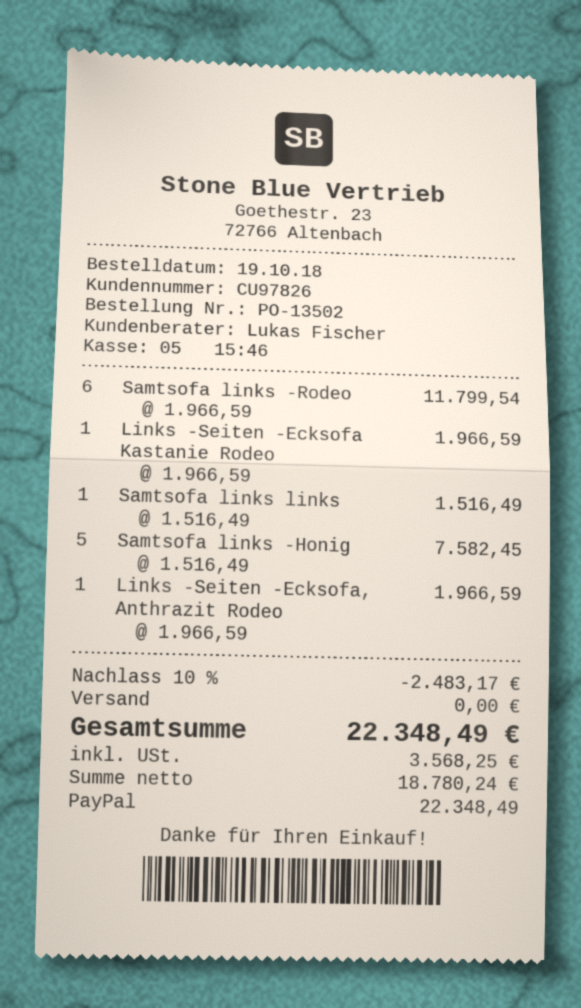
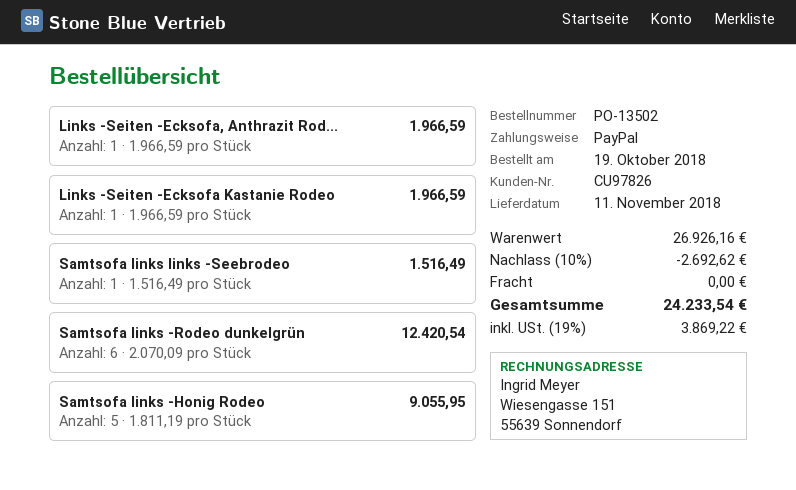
Samtsofa links -Rodeo: 6 x 1966.59 = 11799.54 -> 6 x 2070.09 = 12420.54
Samtsofa links -Honig: 5 x 1516.49 = 7582.45 -> 5 x 1811.19 = 9055.95
discount: 10% = 2483.17 -> 10% = 2692.62
tax: 3568.25 -> 3869.22
total: 22348.49 -> 24233.54

